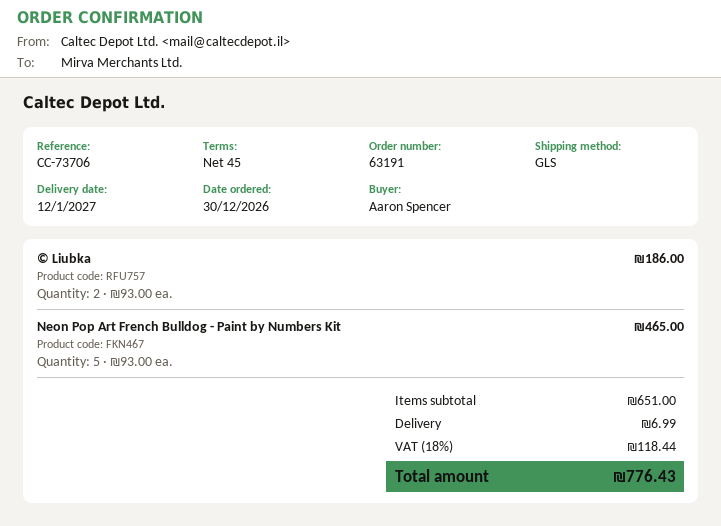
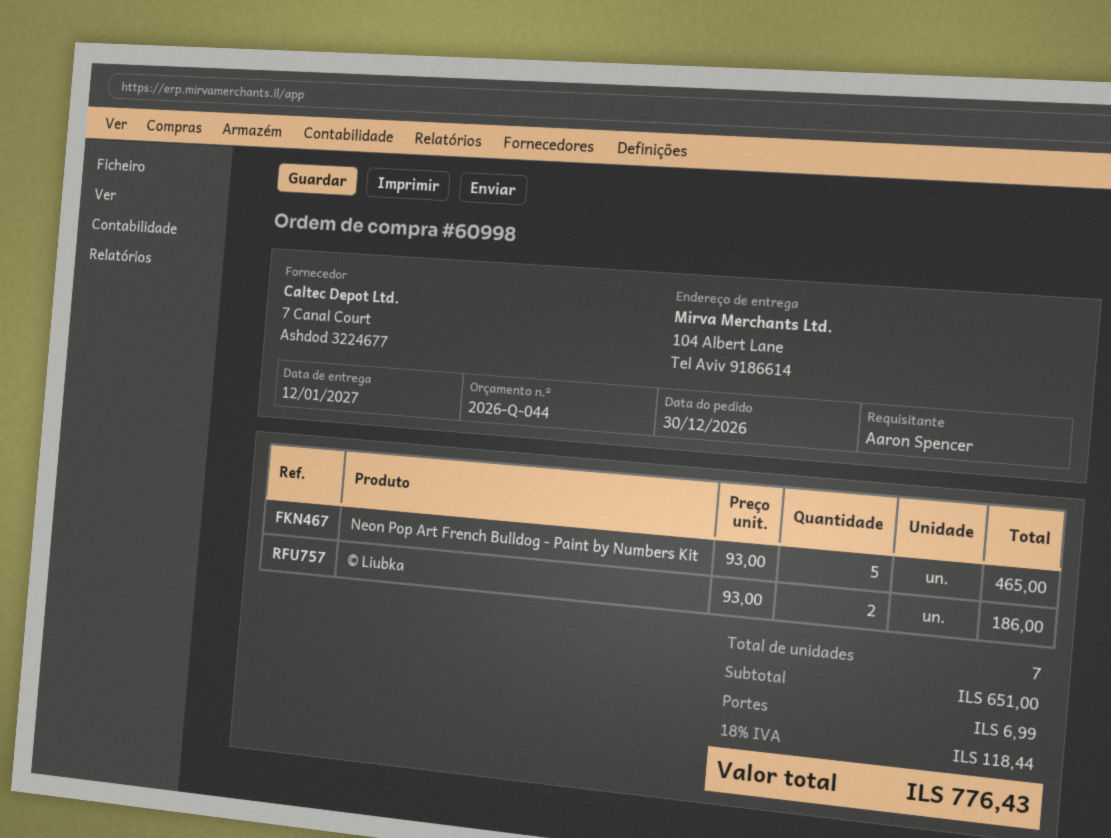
order number: 63191 -> 60998

